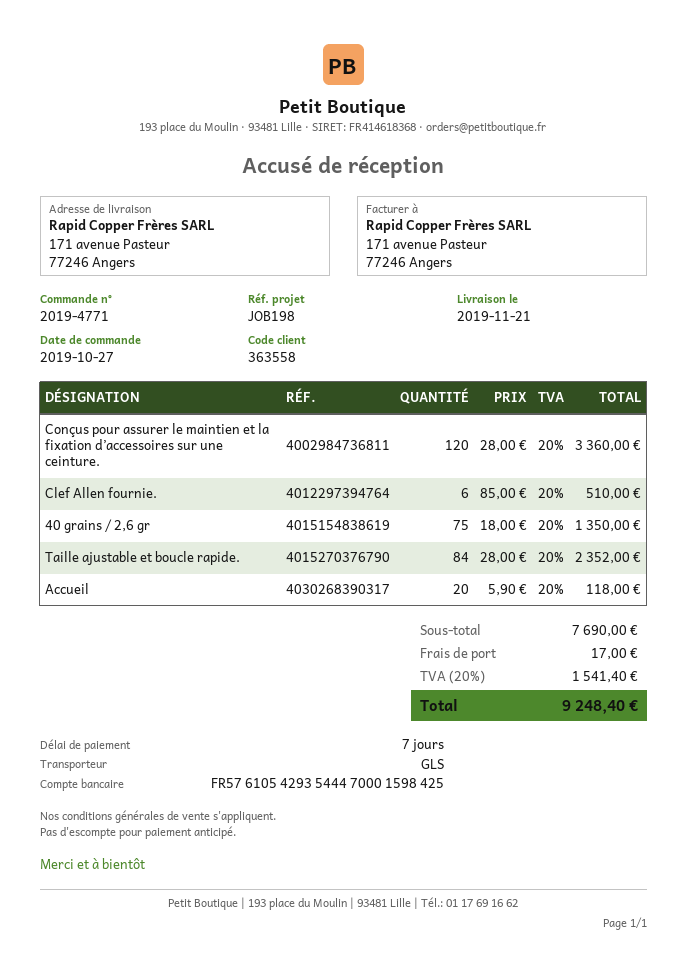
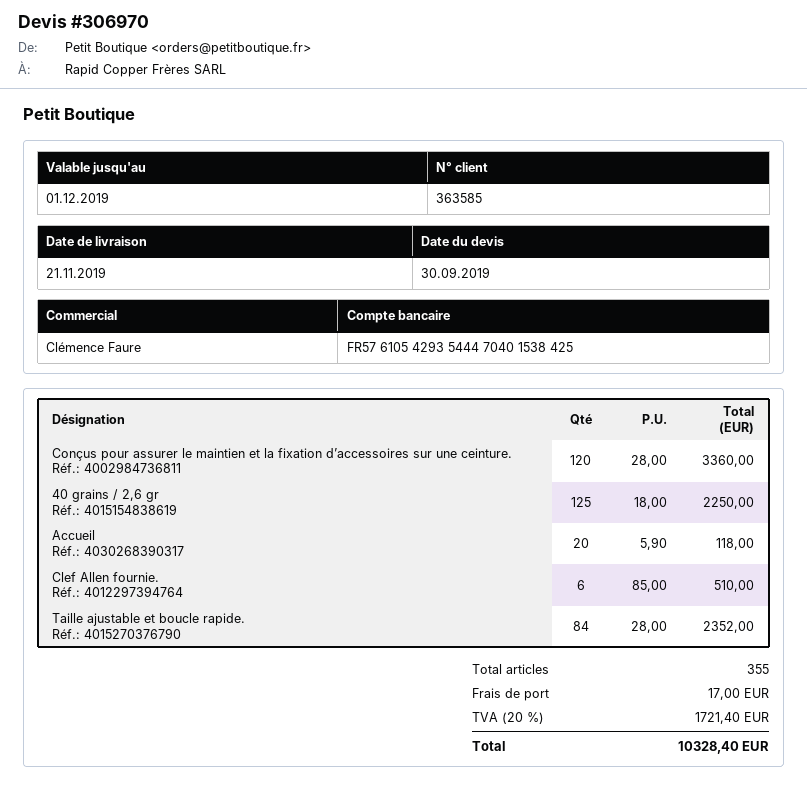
customer number: 363558 -> 363585
bank account: FR5761054293544470001598425 -> FR5761054293544470401538425
40 grains / 2,6 gr: 75 x 18.00 = 1350.00 -> 125 x 18.00 = 2250.00
tax: 20% = 1541.40 -> 20% = 1721.40
total: 9248.40 -> 10328.40

